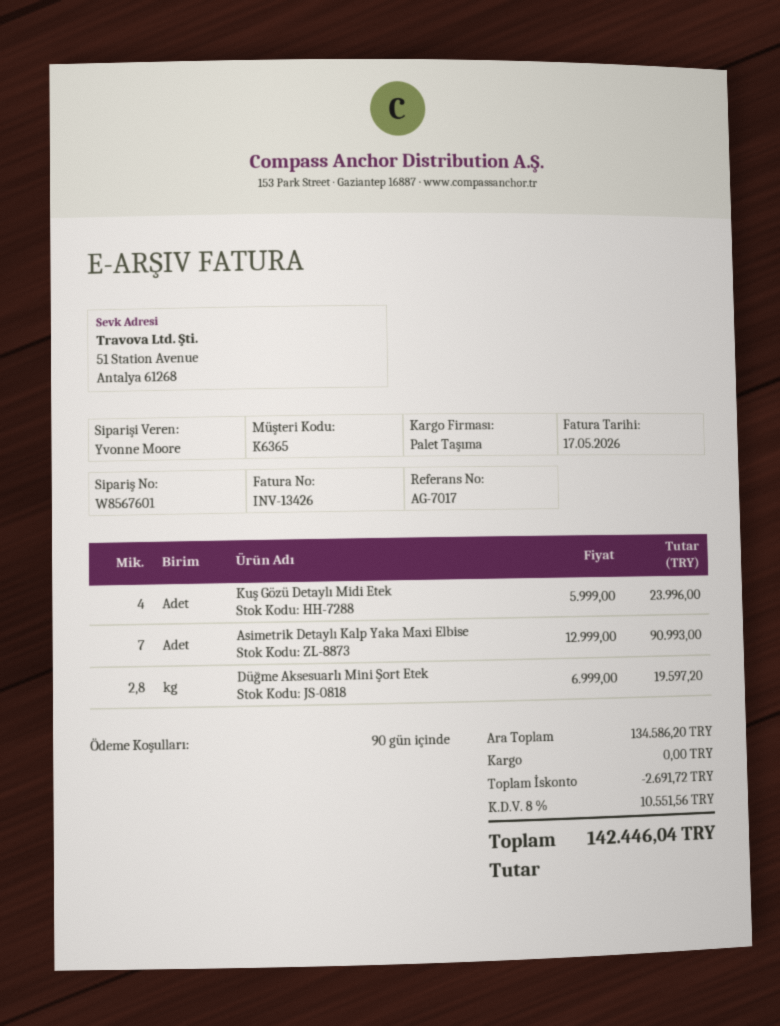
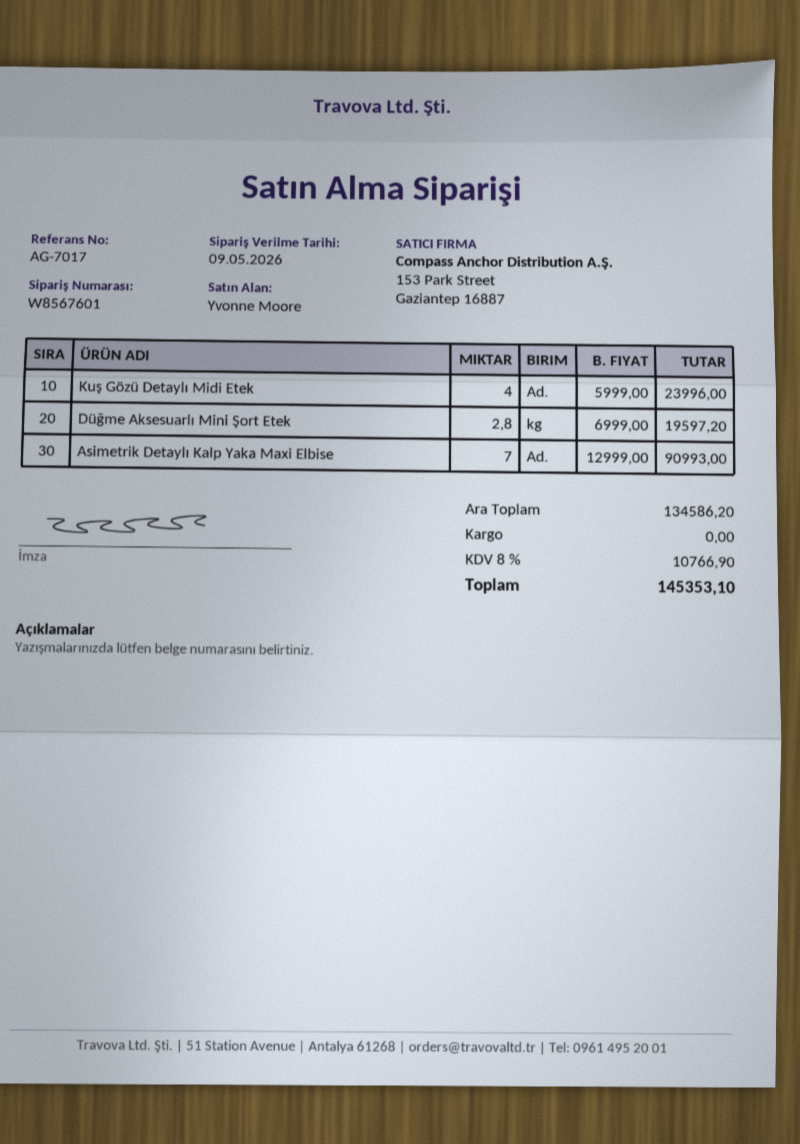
discount: 2691.72 -> none
tax: 8% = 10551.56 -> 8% = 10766.90
total: 142446.04 -> 145353.10

